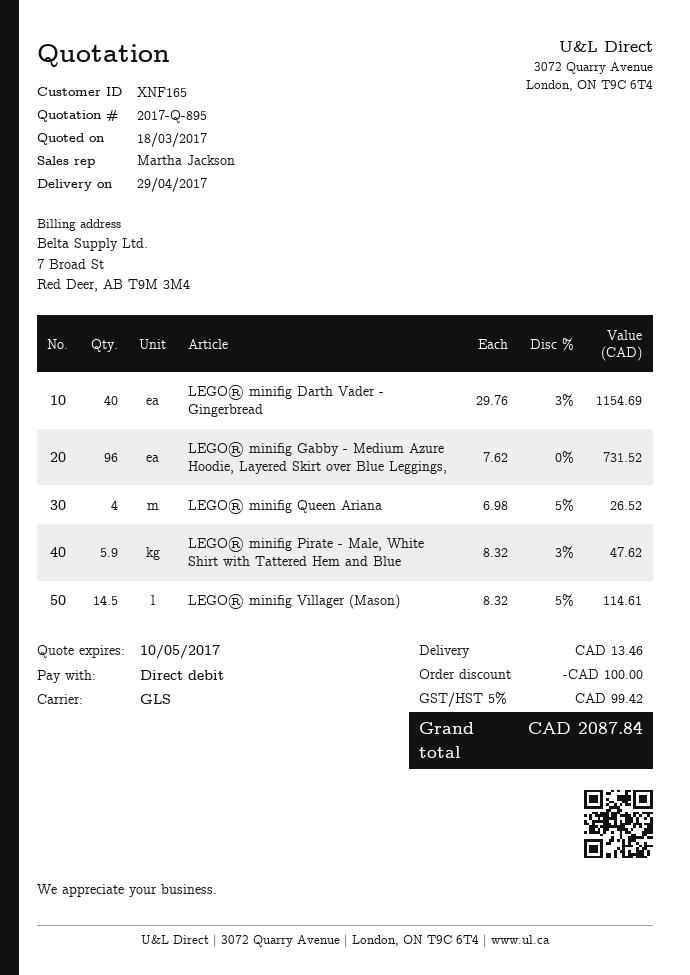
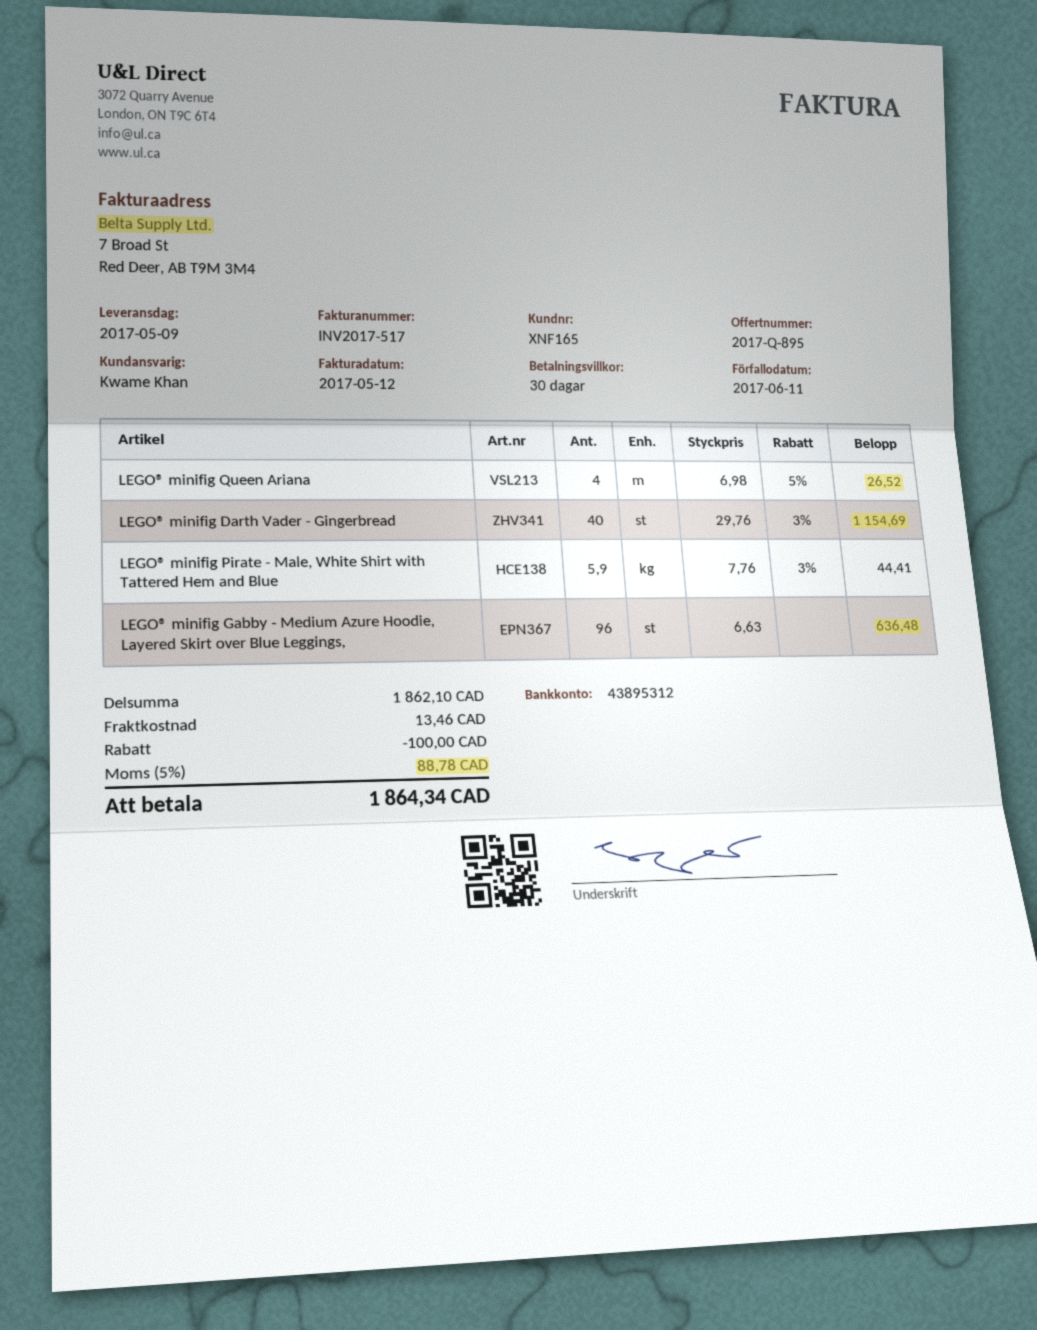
delivery date: 2017-04-29 -> 2017-05-09
sales rep: Martha Jackson -> Kwame Khan
LEGO® minifig Gabby - Medium Azure Hoodie, Layered Skirt over Blue Leggings,: 96 x 7.62 = 731.52 -> 96 x 6.63 = 636.48
LEGO® minifig Pirate - Male, White Shirt with Tattered Hem and Blue: 5.9 x 8.32 - 3% = 47.62 -> 5.9 x 7.76 - 3% = 44.41
LEGO® minifig Villager (Mason): 14.5 x 8.32 - 5% = 114.61 -> none
tax: 5% = 99.42 -> 5% = 88.78
total: 2087.84 -> 1864.34

